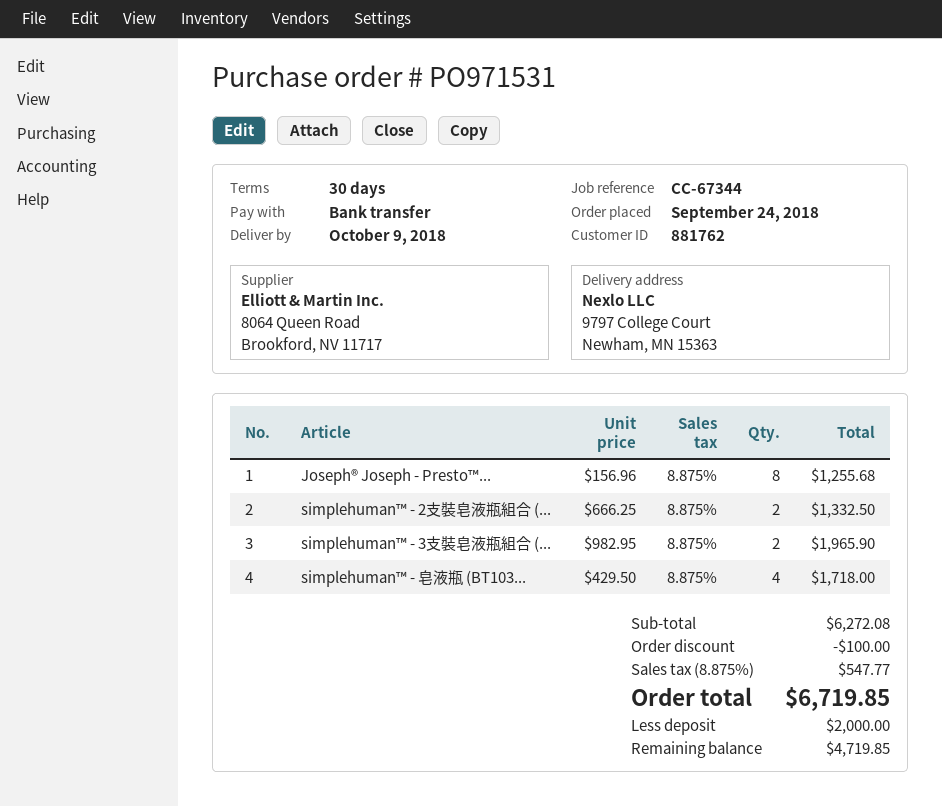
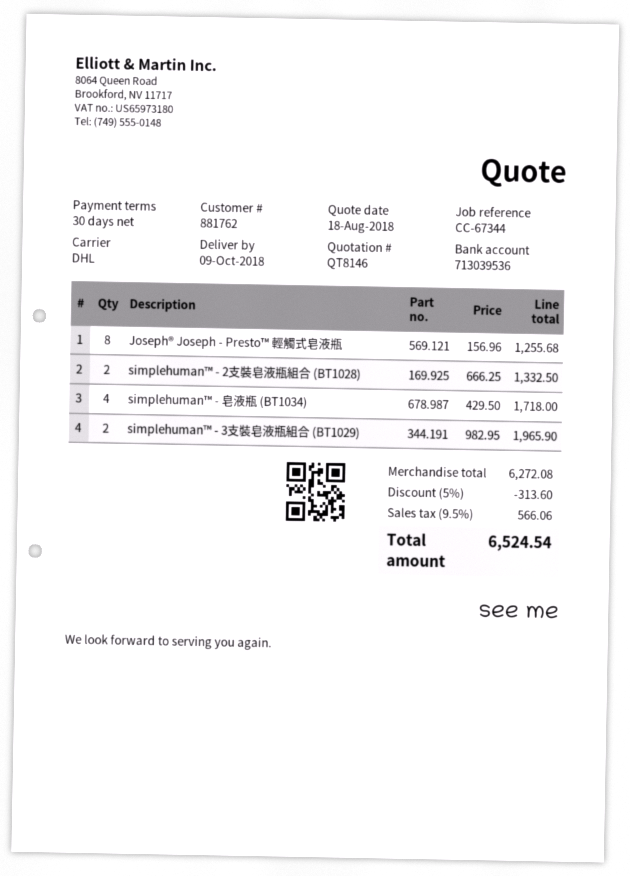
discount: 100.00 -> 313.60
tax: 8.875% = 547.77 -> 9.5% = 566.06
total: 6719.85 -> 6524.54

